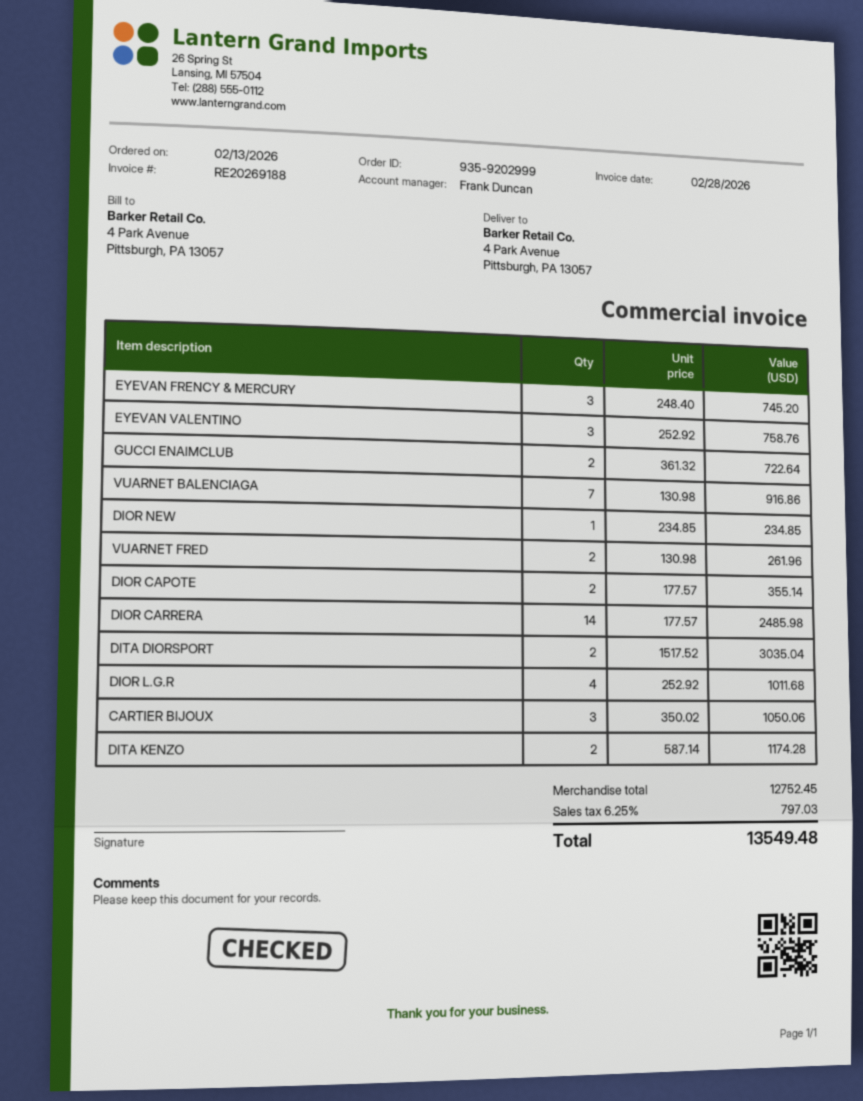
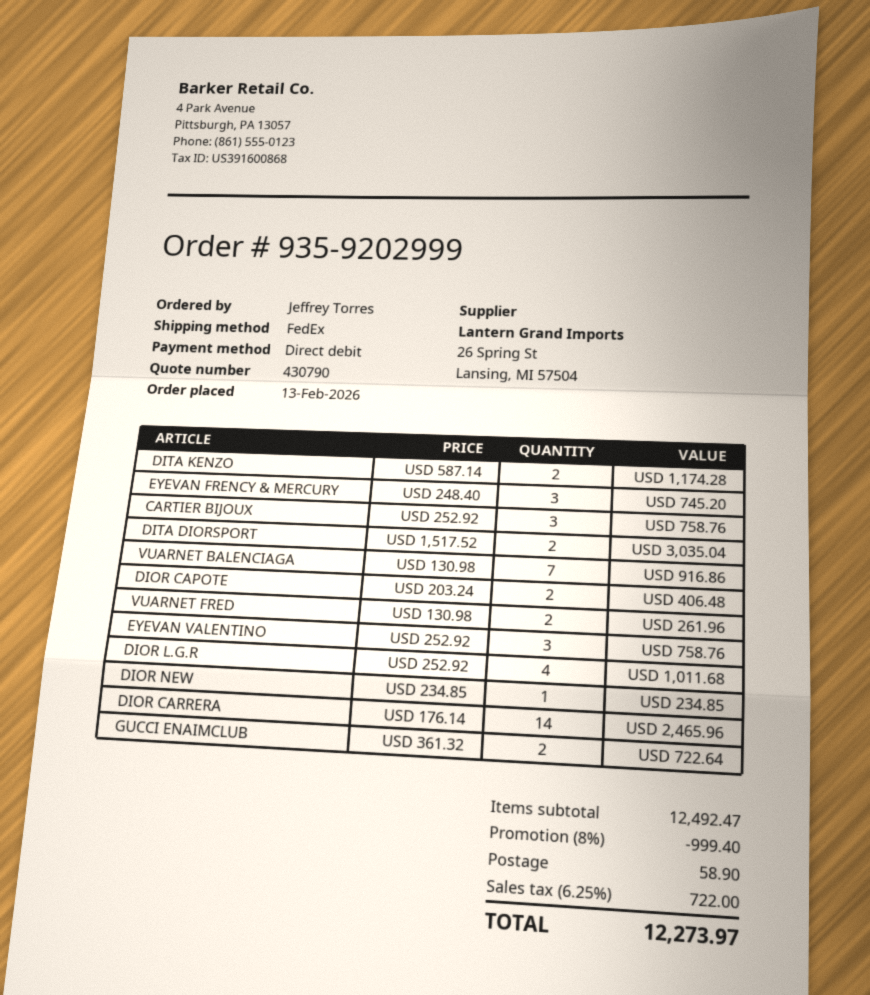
DIOR CAPOTE: 2 x 177.57 = 355.14 -> 2 x 203.24 = 406.48
DIOR CARRERA: 14 x 177.57 = 2485.98 -> 14 x 176.14 = 2465.96
CARTIER BIJOUX: 3 x 350.02 = 1050.06 -> 3 x 252.92 = 758.76
subtotal: 12752.45 -> 12492.47
discount: none -> 8% = 999.40
shipping: none -> 58.90
tax: 6.25% = 797.03 -> 6.25% = 722.00
total: 13549.48 -> 12273.97

